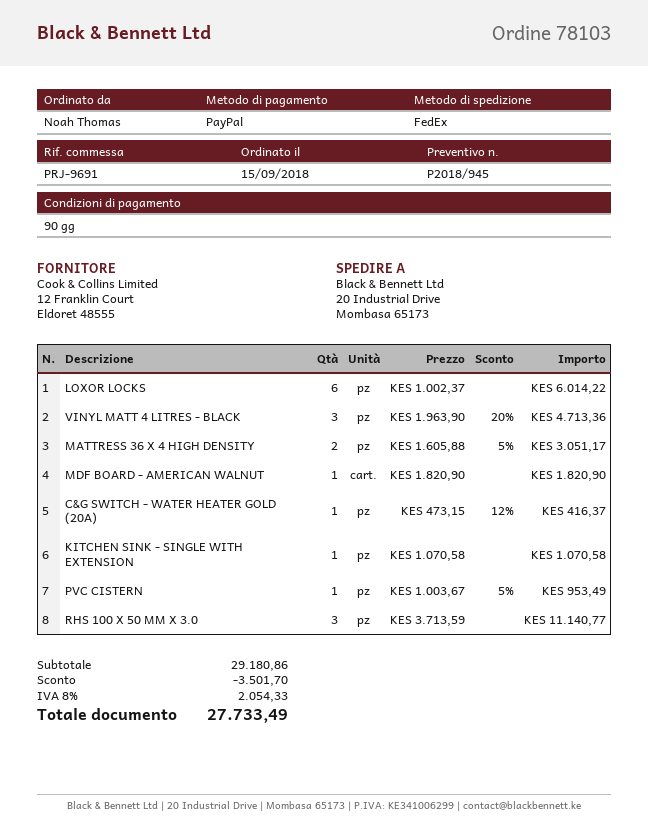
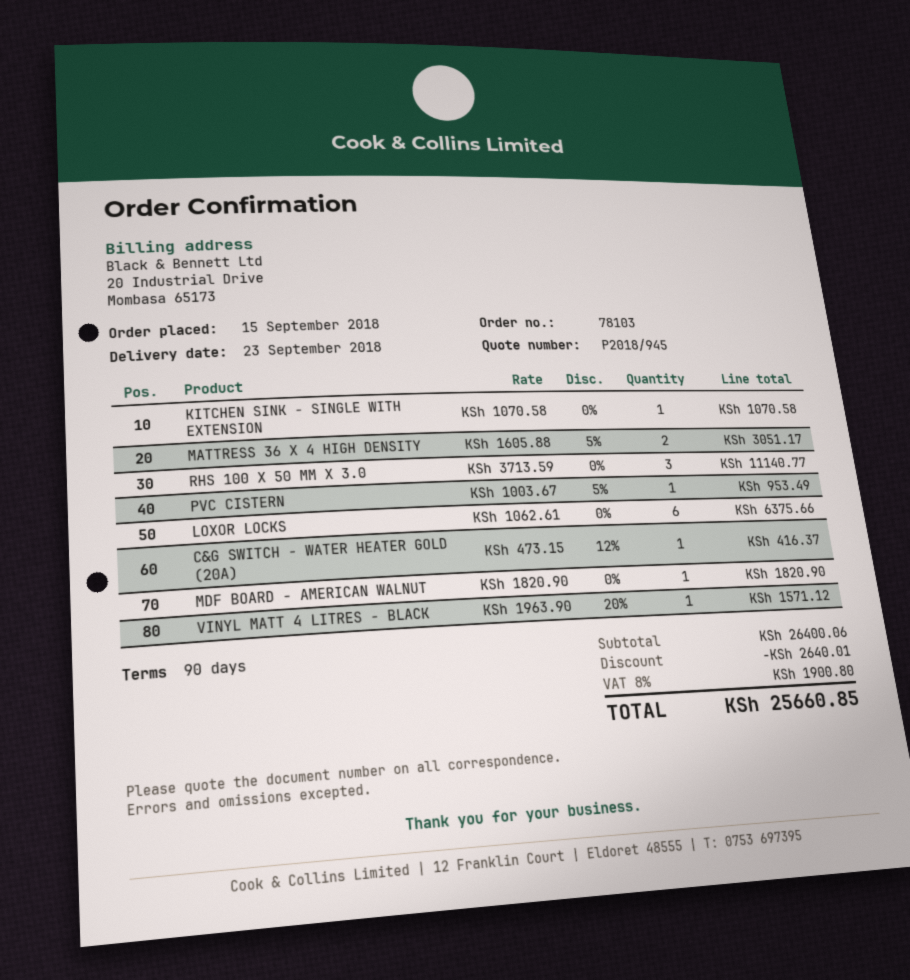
LOXOR LOCKS: 6 x 1002.37 = 6014.22 -> 6 x 1062.61 = 6375.66
VINYL MATT 4 LITRES - BLACK: 3 x 1963.90 - 20% = 4713.36 -> 1 x 1963.90 - 20% = 1571.12
subtotal: 29180.86 -> 26400.06
discount: 3501.70 -> 2640.01
tax: 8% = 2054.33 -> 8% = 1900.80
total: 27733.49 -> 25660.85

